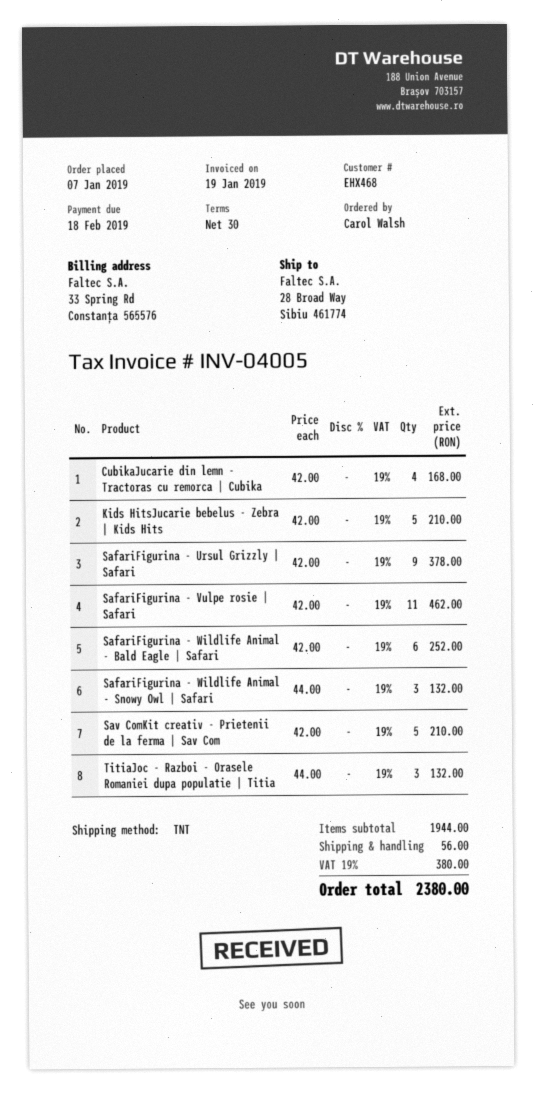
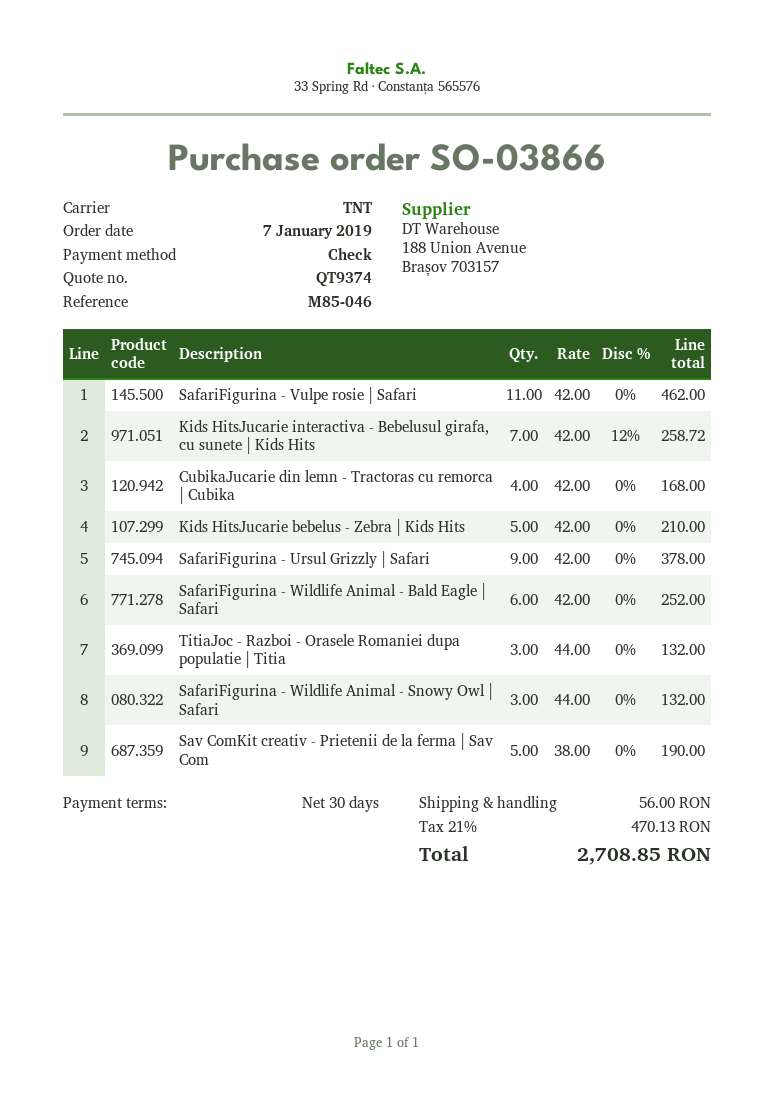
Sav ComKit creativ - Prietenii de la ferma | Sav Com: 5 x 42.00 = 210.00 -> 5 x 38.00 = 190.00
Kids HitsJucarie interactiva - Bebelusul girafa, cu sunete | Kids Hits: none -> 7 x 42.00 - 12% = 258.72
tax: 19% = 380.00 -> 21% = 470.13
total: 2380.00 -> 2708.85

